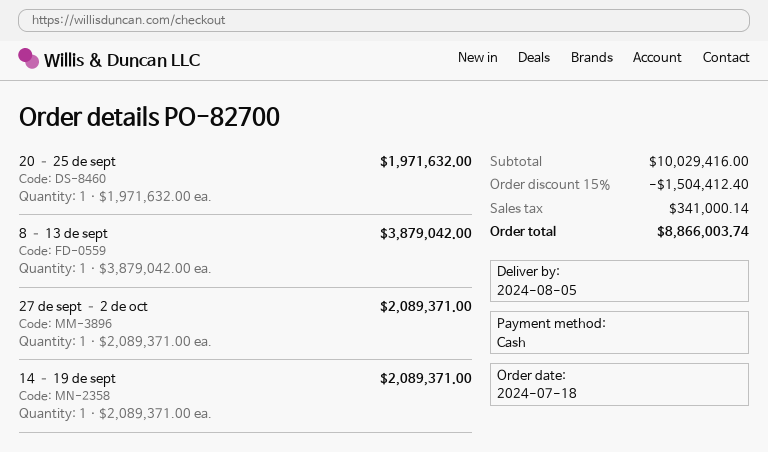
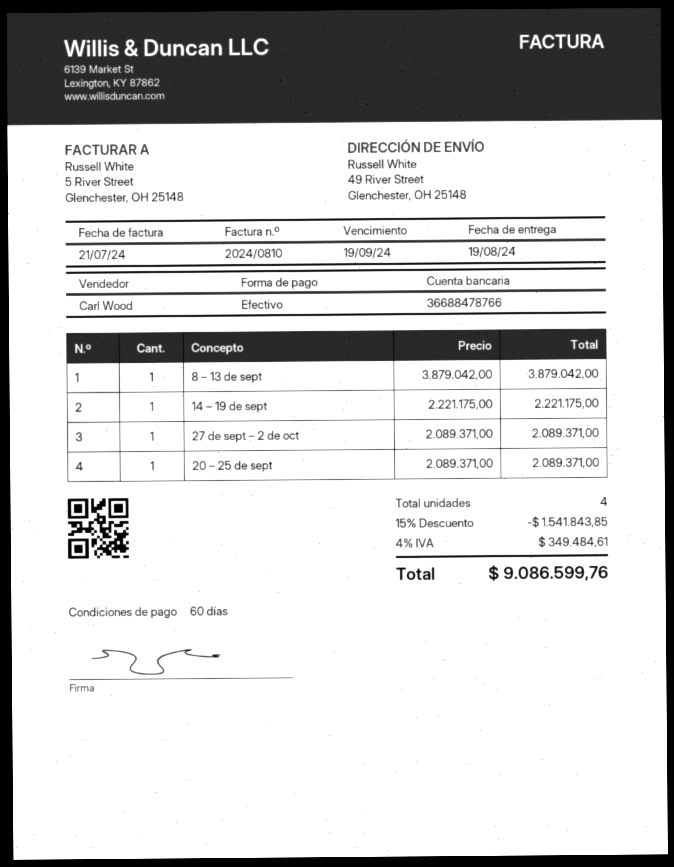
delivery date: 2024-08-05 -> 2024-08-19
20 – 25 de sept: 1 x 1971632.00 = 1971632.00 -> 1 x 2089371.00 = 2089371.00
14 – 19 de sept: 1 x 2089371.00 = 2089371.00 -> 1 x 2221175.00 = 2221175.00
discount: 15% = 1504412.40 -> 15% = 1541843.85
tax: 341000.14 -> 349484.61
total: 8866003.74 -> 9086599.76

